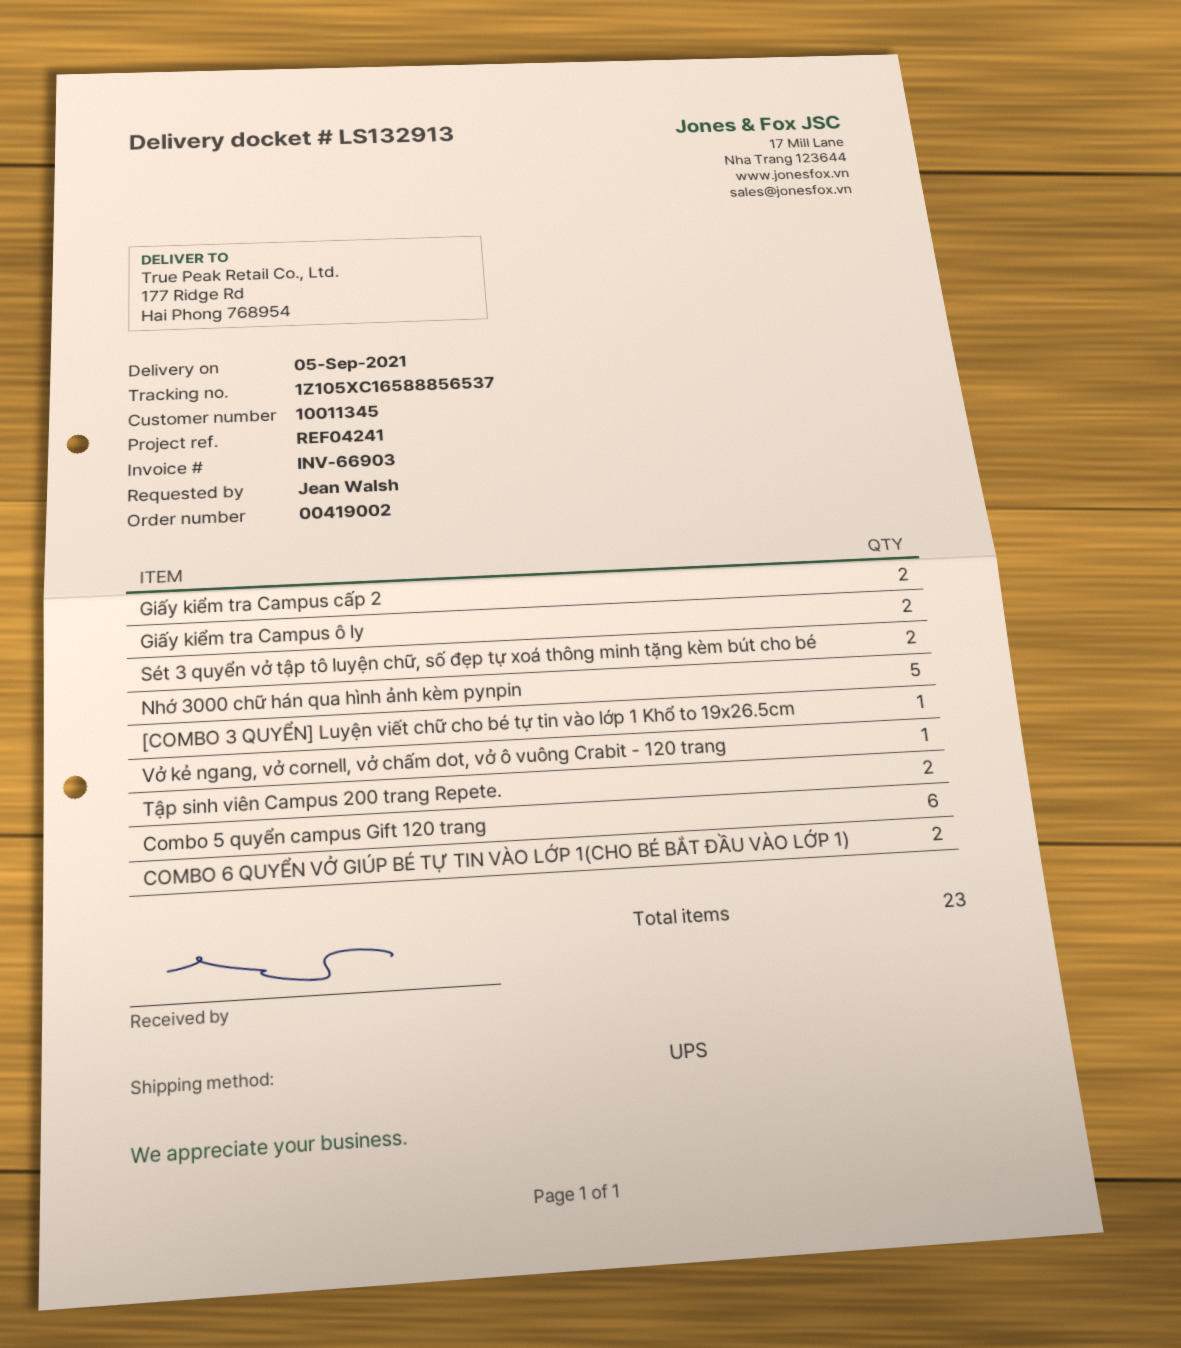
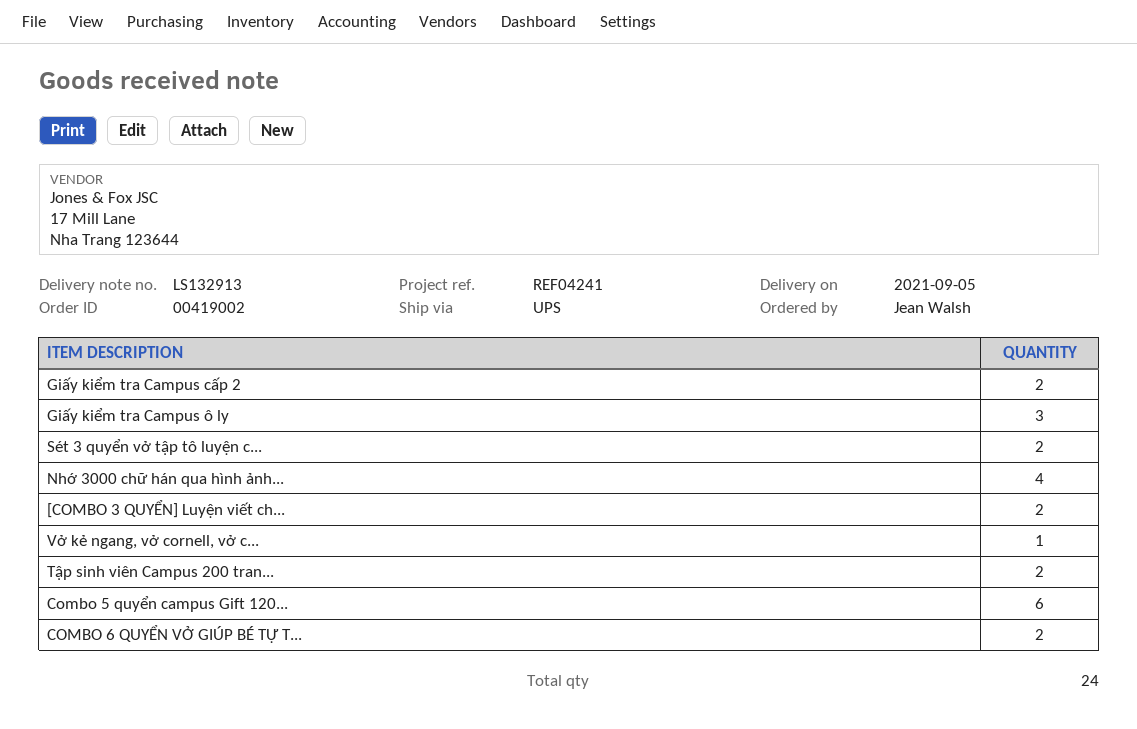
Giấy kiểm tra Campus ô ly: 2 -> 3
Nhớ 3000 chữ hán qua hình ảnh kèm pynpin: 5 -> 4
[COMBO 3 QUYỂN] Luyện viết chữ cho bé tự tin vào lớp 1 Khổ to 19x26.5cm: 1 -> 2
total quantity: 23 -> 24

